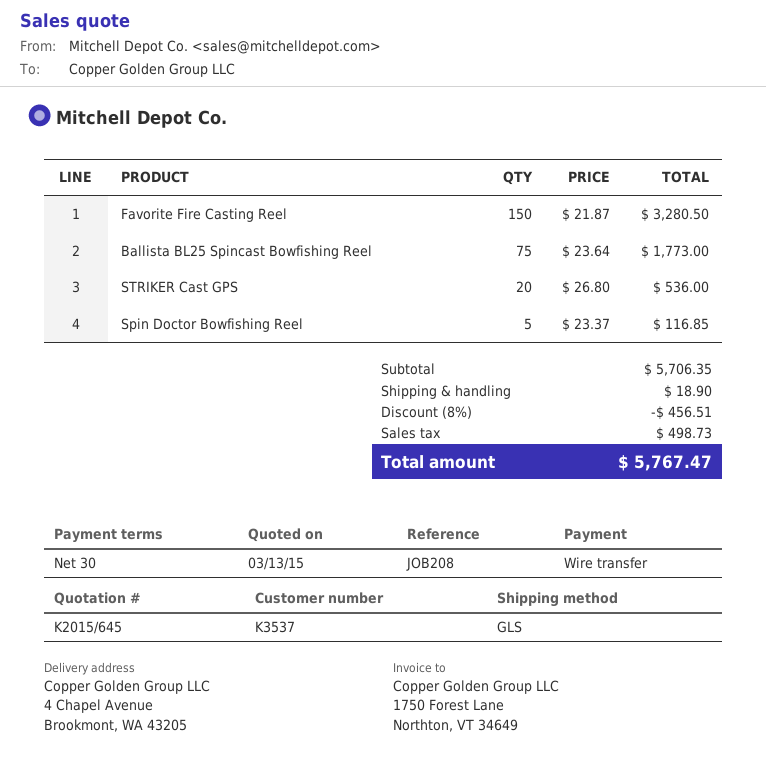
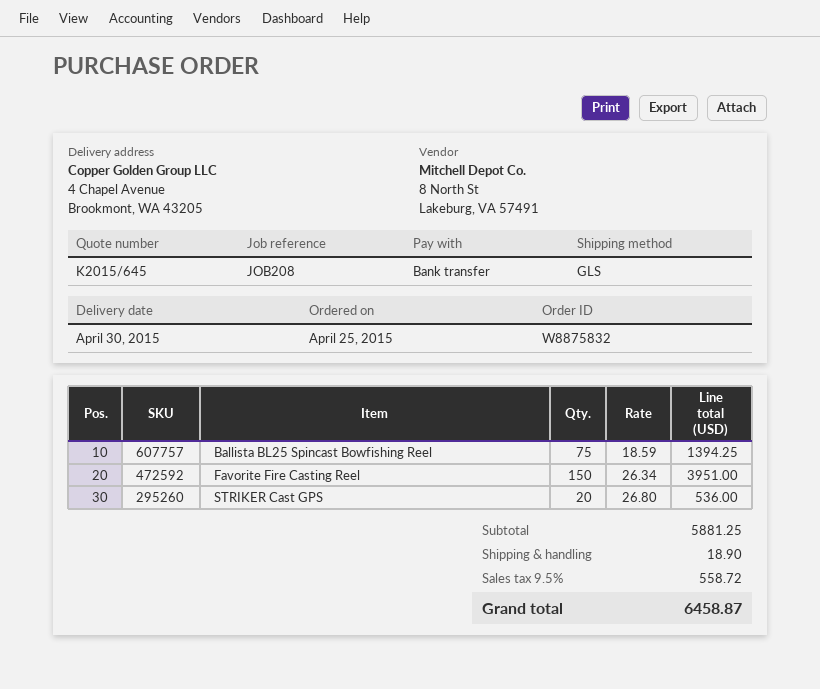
Favorite Fire Casting Reel: 150 x 21.87 = 3280.50 -> 150 x 26.34 = 3951.00
Ballista BL25 Spincast Bowfishing Reel: 75 x 23.64 = 1773.00 -> 75 x 18.59 = 1394.25
Spin Doctor Bowfishing Reel: 5 x 23.37 = 116.85 -> none
subtotal: 5706.35 -> 5881.25
discount: 8% = 456.51 -> none
tax: 498.73 -> 558.72
total: 5767.47 -> 6458.87

